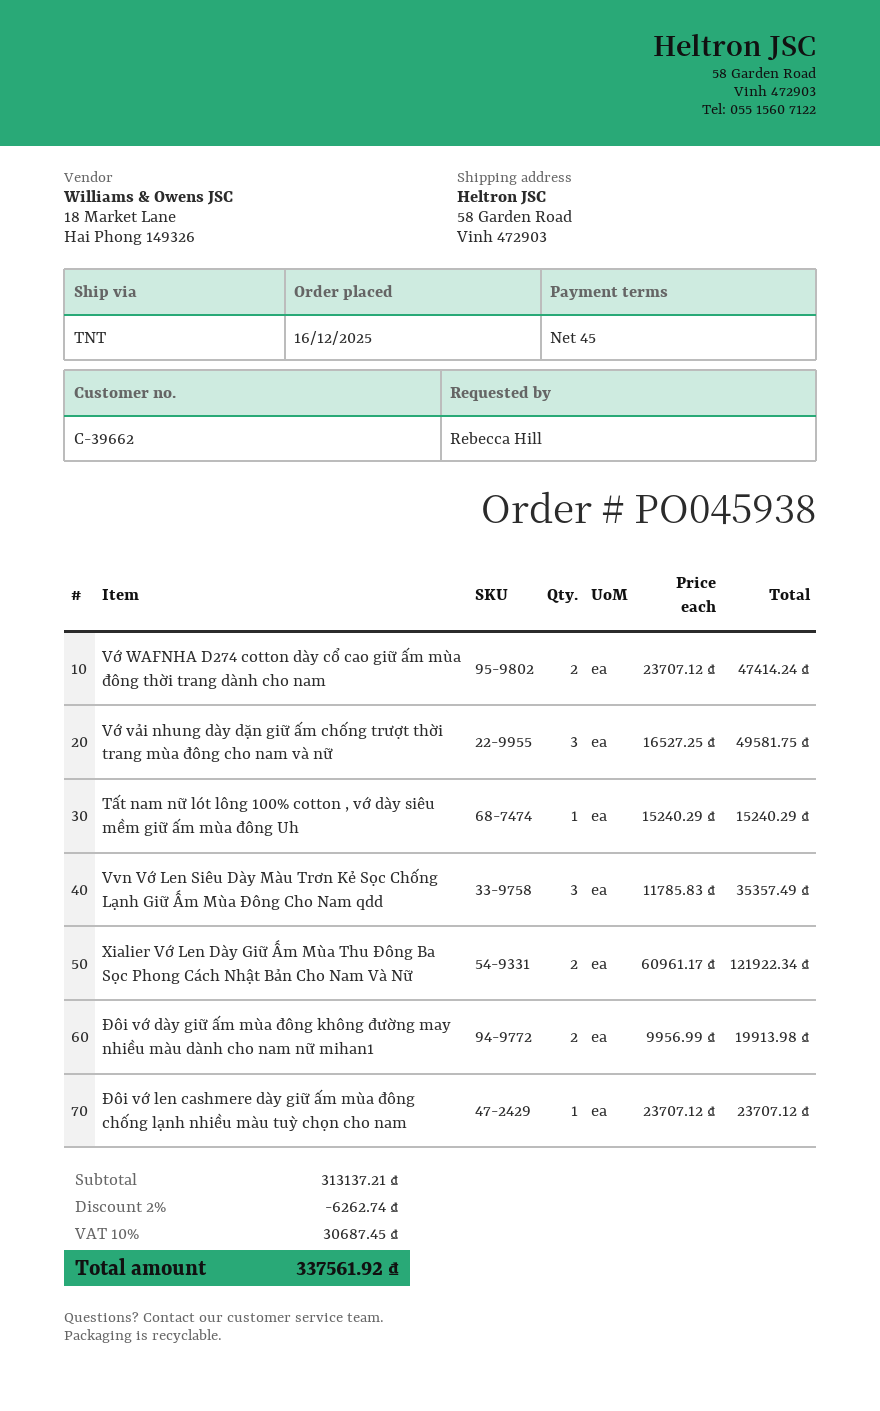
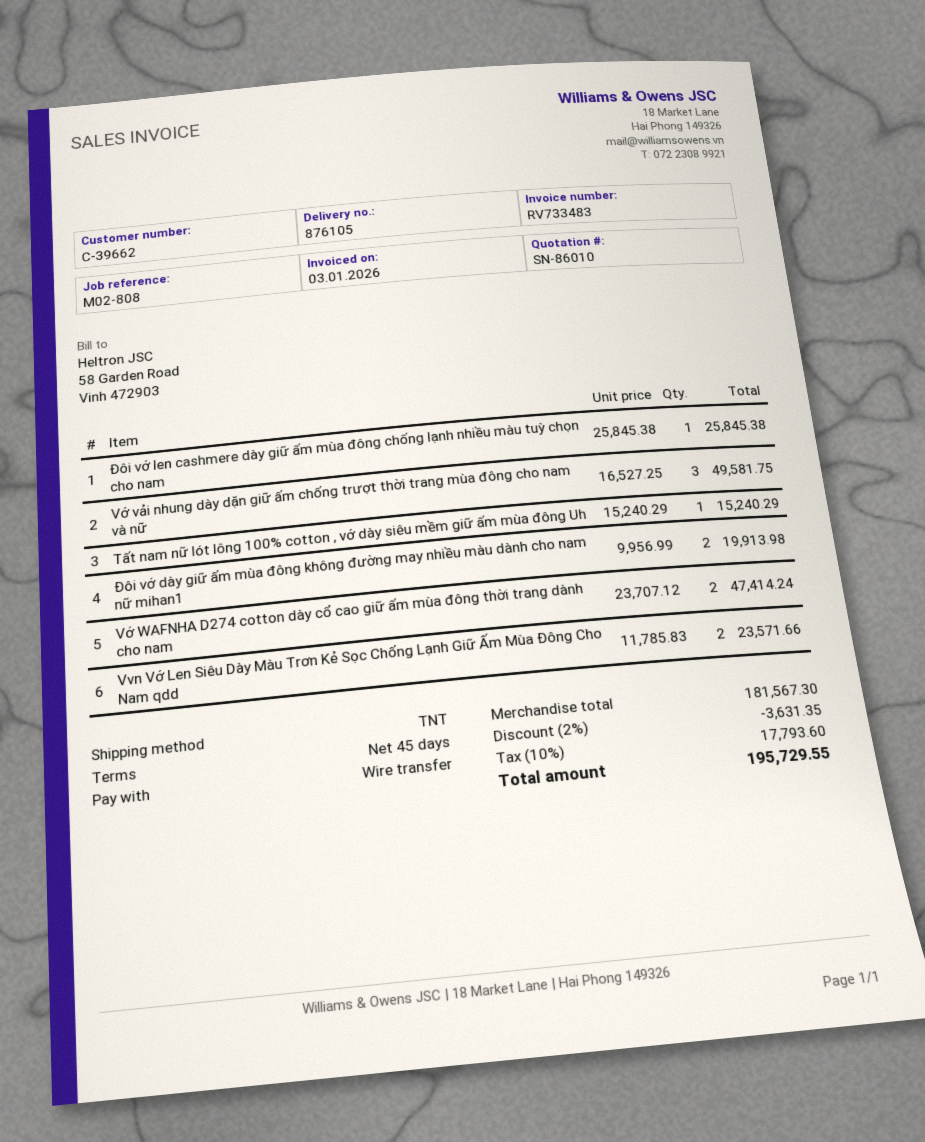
Vvn Vớ Len Siêu Dày Màu Trơn Kẻ Sọc Chống Lạnh Giữ Ấm Mùa Đông Cho Nam qdd: 3 x 11785.83 = 35357.49 -> 2 x 11785.83 = 23571.66
Xialier Vớ Len Dày Giữ Ấm Mùa Thu Đông Ba Sọc Phong Cách Nhật Bản Cho Nam Và Nữ: 2 x 60961.17 = 121922.34 -> none
Đôi vớ len cashmere dày giữ ấm mùa đông chống lạnh nhiều màu tuỳ chọn cho nam: 1 x 23707.12 = 23707.12 -> 1 x 25845.38 = 25845.38
subtotal: 313137.21 -> 181567.30
discount: 2% = 6262.74 -> 2% = 3631.35
tax: 10% = 30687.45 -> 10% = 17793.60
total: 337561.92 -> 195729.55

